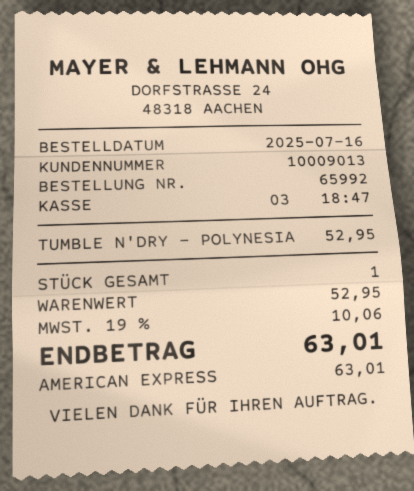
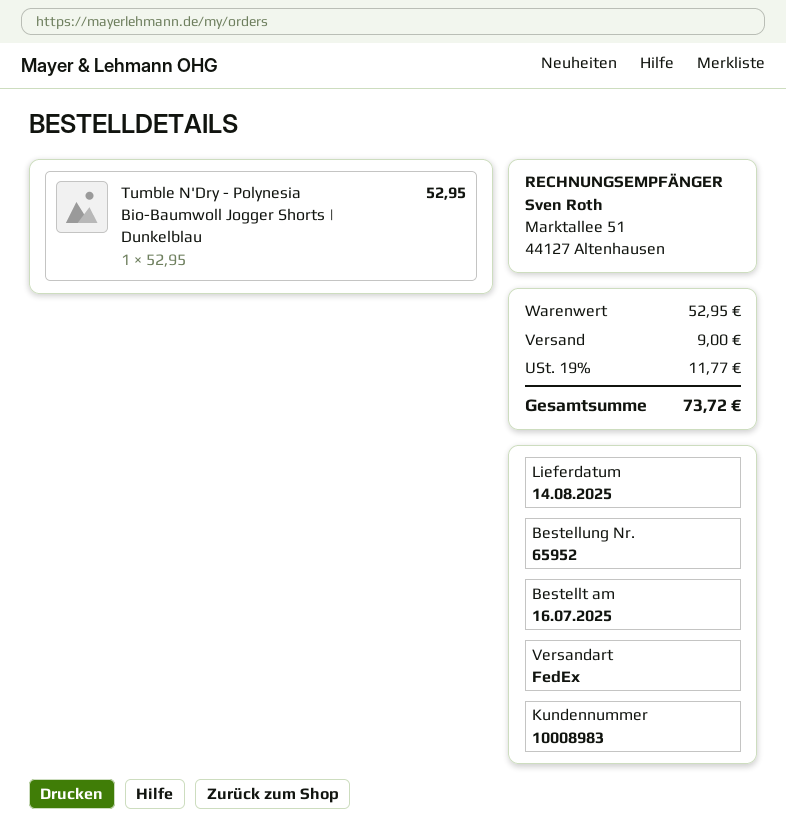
order number: 65992 -> 65952
customer number: 10009013 -> 10008983
shipping: none -> 9.00
tax: 19% = 10.06 -> 19% = 11.77
total: 63.01 -> 73.72

